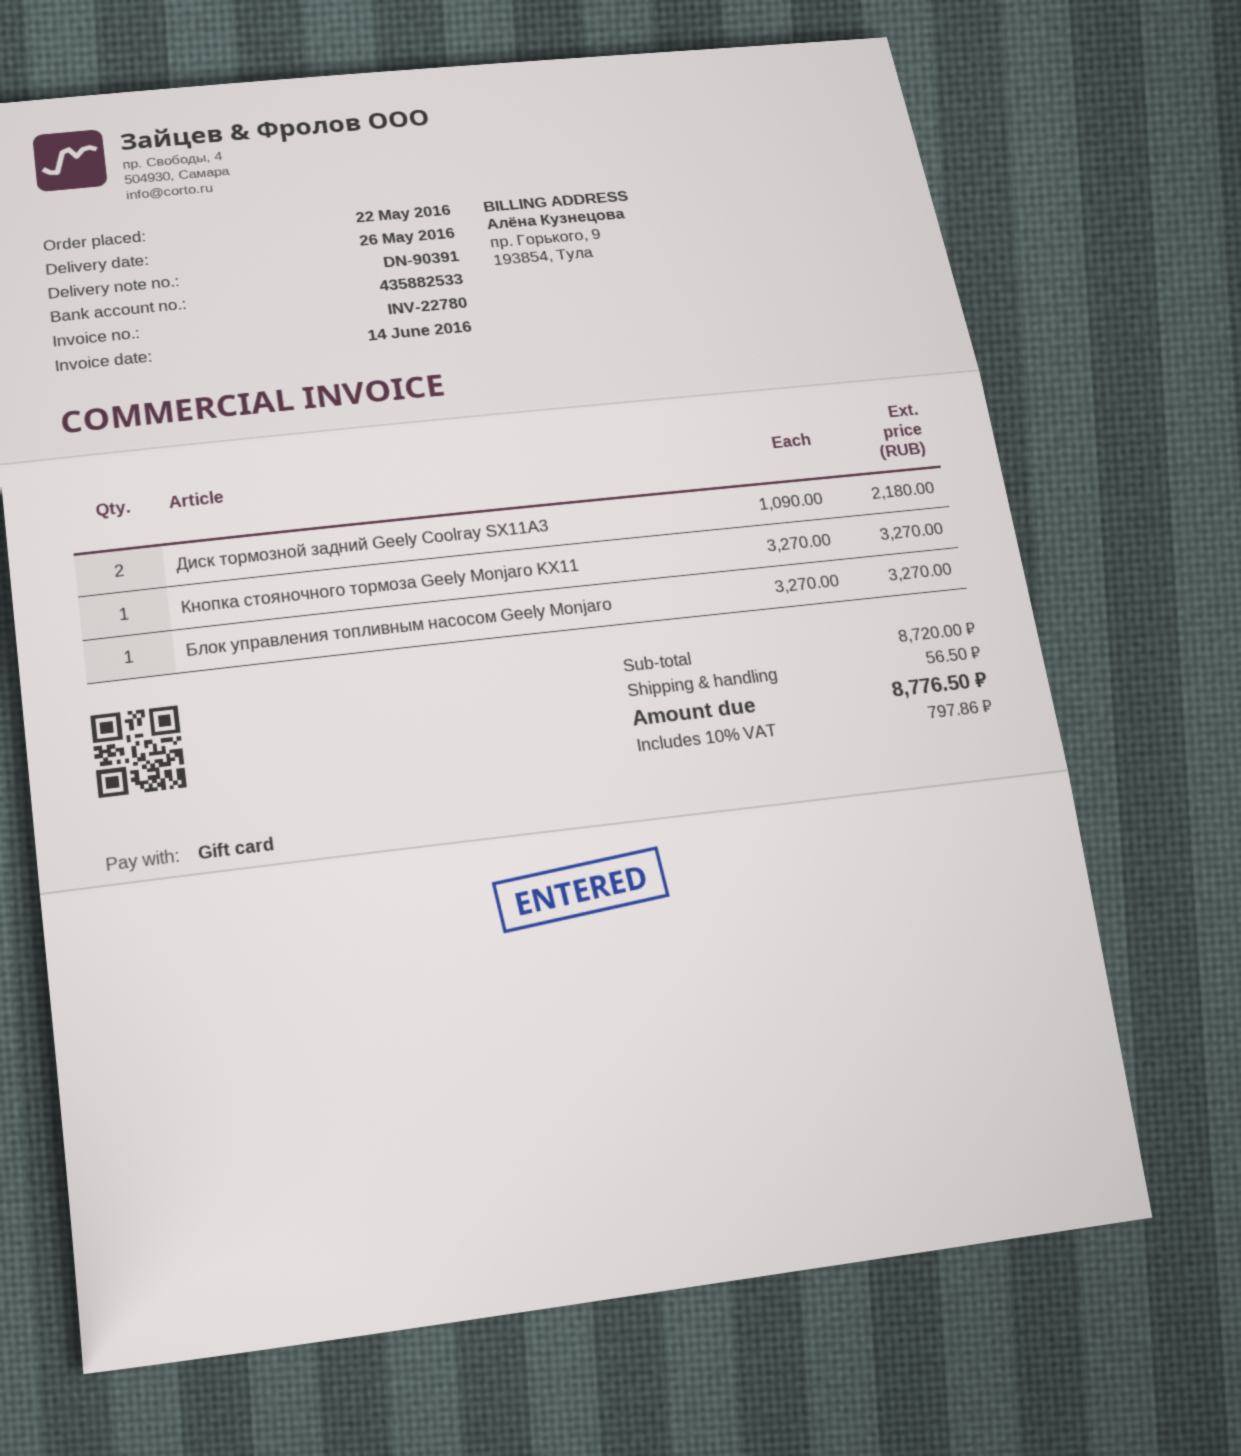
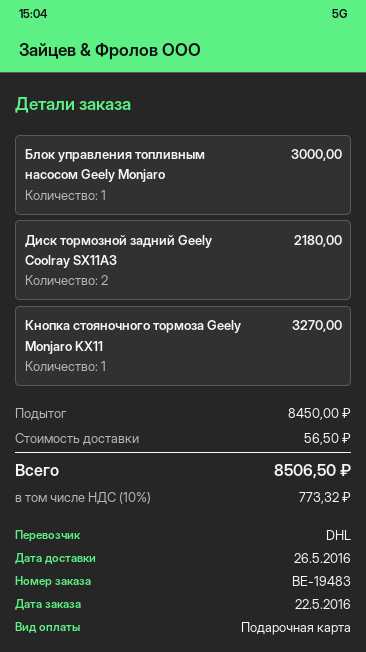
Блок управления топливным насосом Geely Monjaro: 1 for 3270.00 -> 1 for 3000.00
subtotal: 8720.00 -> 8450.00
tax: 10% = 797.86 -> 10% = 773.32
total: 8776.50 -> 8506.50

